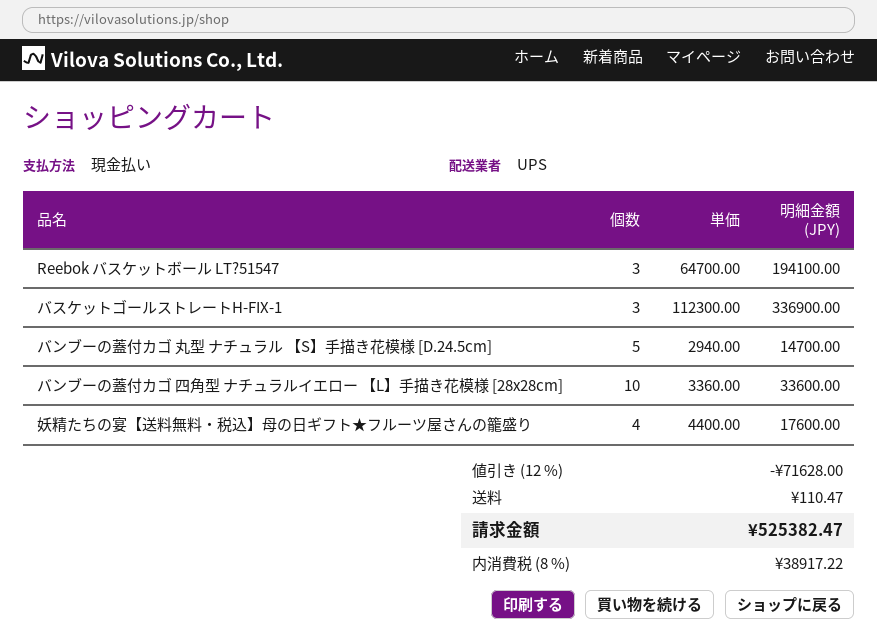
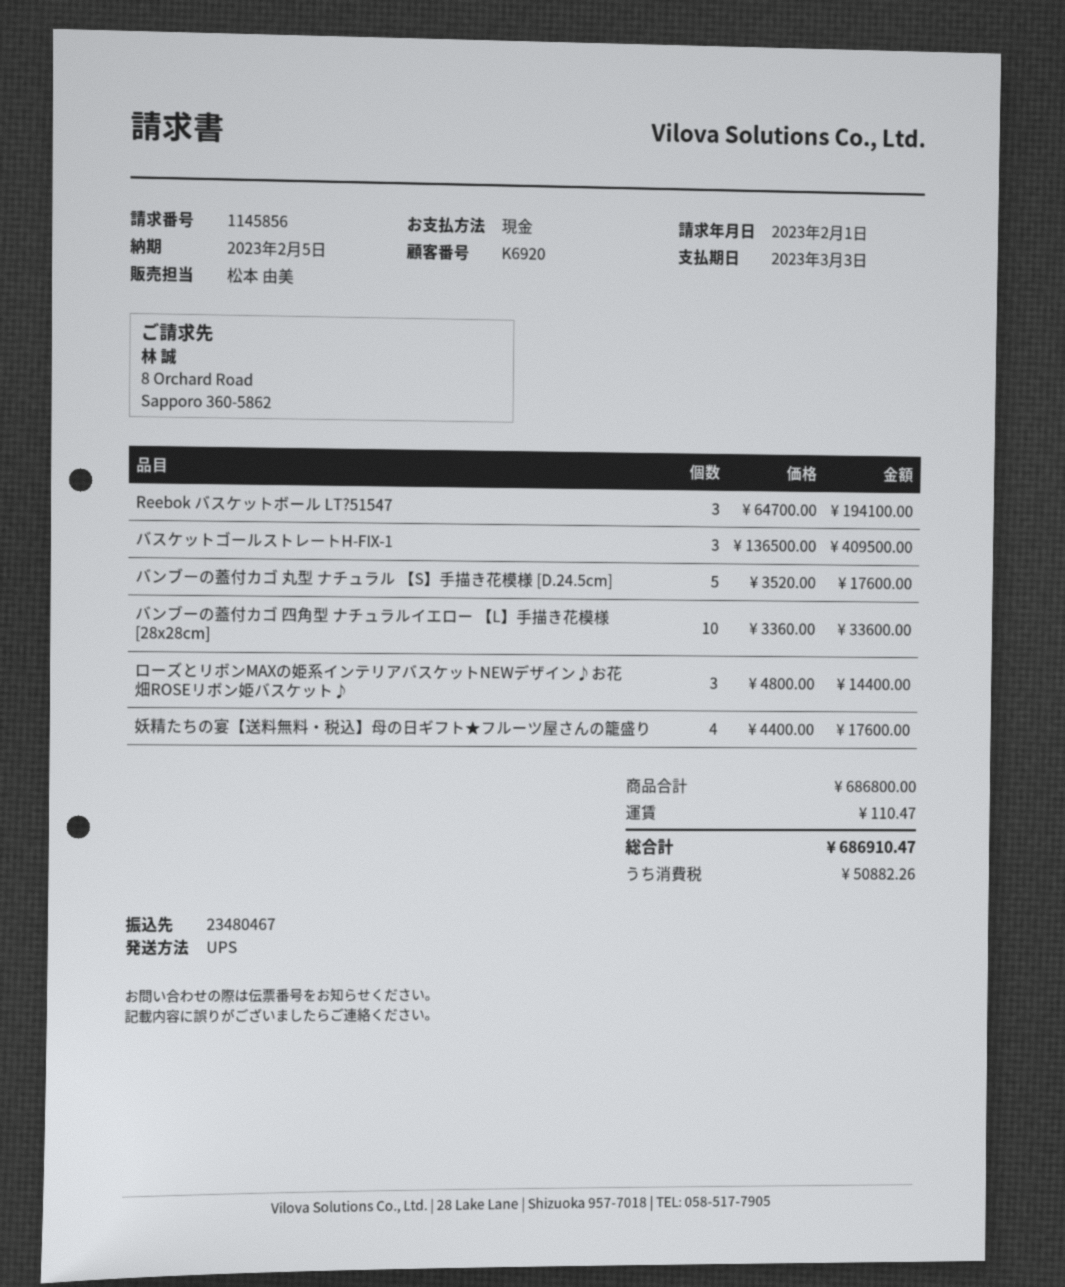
バスケットゴールストレートH-FIX-1: 3 x 112300.00 = 336900.00 -> 3 x 136500.00 = 409500.00
バンブーの蓋付カゴ 丸型 ナチュラル 【S】手描き花模様 [D.24.5cm]: 5 x 2940.00 = 14700.00 -> 5 x 3520.00 = 17600.00
ローズとリボンMAXの姫系インテリアバスケットNEWデザイン♪お花畑ROSEリボン姫バスケット♪: none -> 3 x 4800.00 = 14400.00
discount: 12% = 71628.00 -> none
tax: 38917.22 -> 50882.26
total: 525382.47 -> 686910.47

